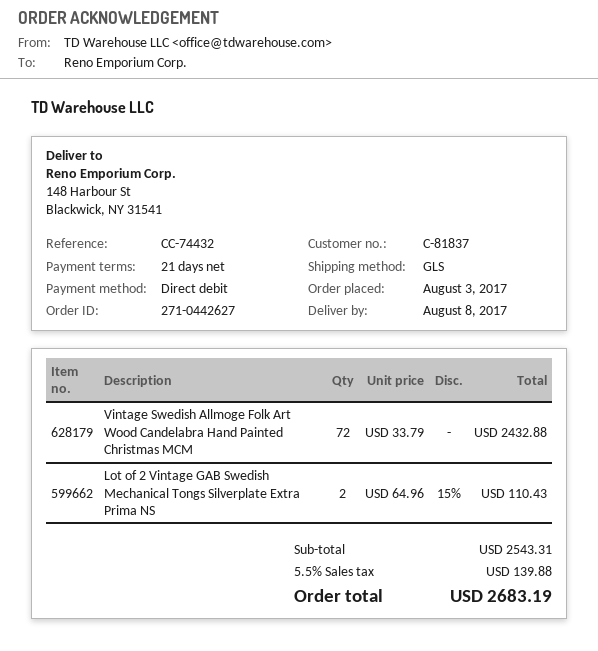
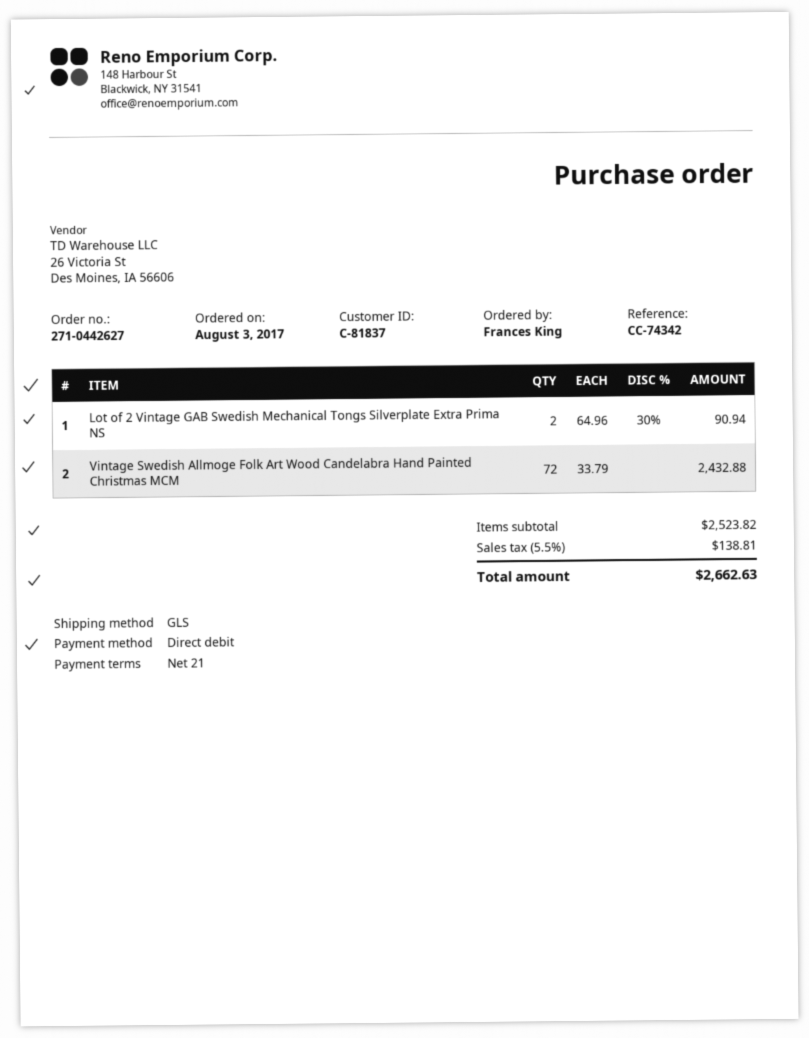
reference: CC-74432 -> CC-74342
Lot of 2 Vintage GAB Swedish Mechanical Tongs Silverplate Extra Prima NS: 2 x 64.96 - 15% = 110.43 -> 2 x 64.96 - 30% = 90.94
subtotal: 2543.31 -> 2523.82
tax: 5.5% = 139.88 -> 5.5% = 138.81
total: 2683.19 -> 2662.63

